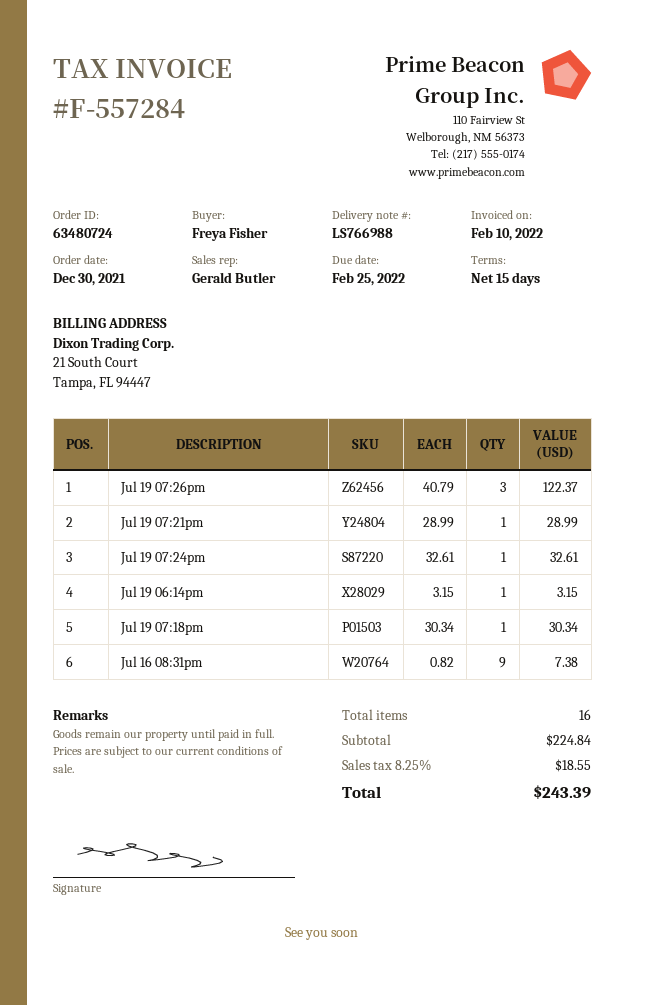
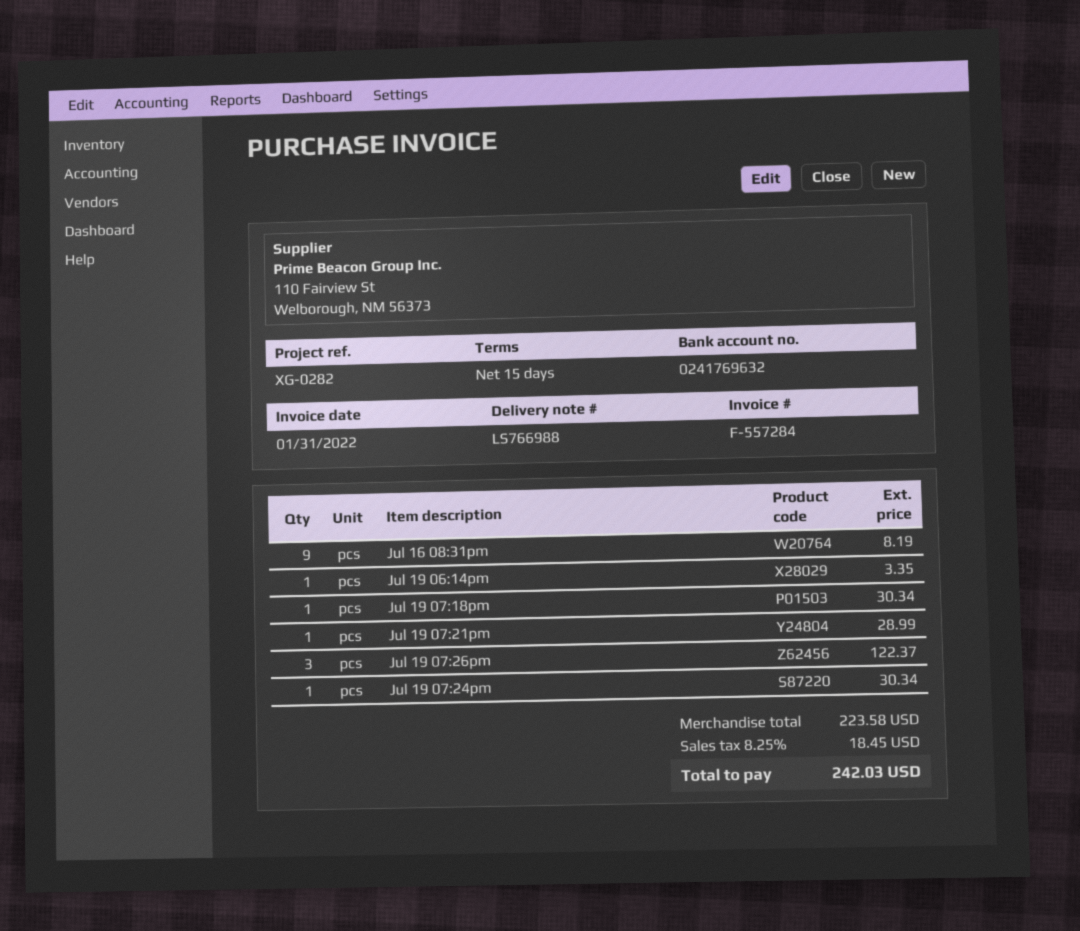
invoice date: 2022-02-10 -> 2022-01-31
Jul 19 07:24pm: 1 for 32.61 -> 1 for 30.34
Jul 19 06:14pm: 1 for 3.15 -> 1 for 3.35
Jul 16 08:31pm: 9 for 7.38 -> 9 for 8.19
subtotal: 224.84 -> 223.58
tax: 8.25% = 18.55 -> 8.25% = 18.45
total: 243.39 -> 242.03

